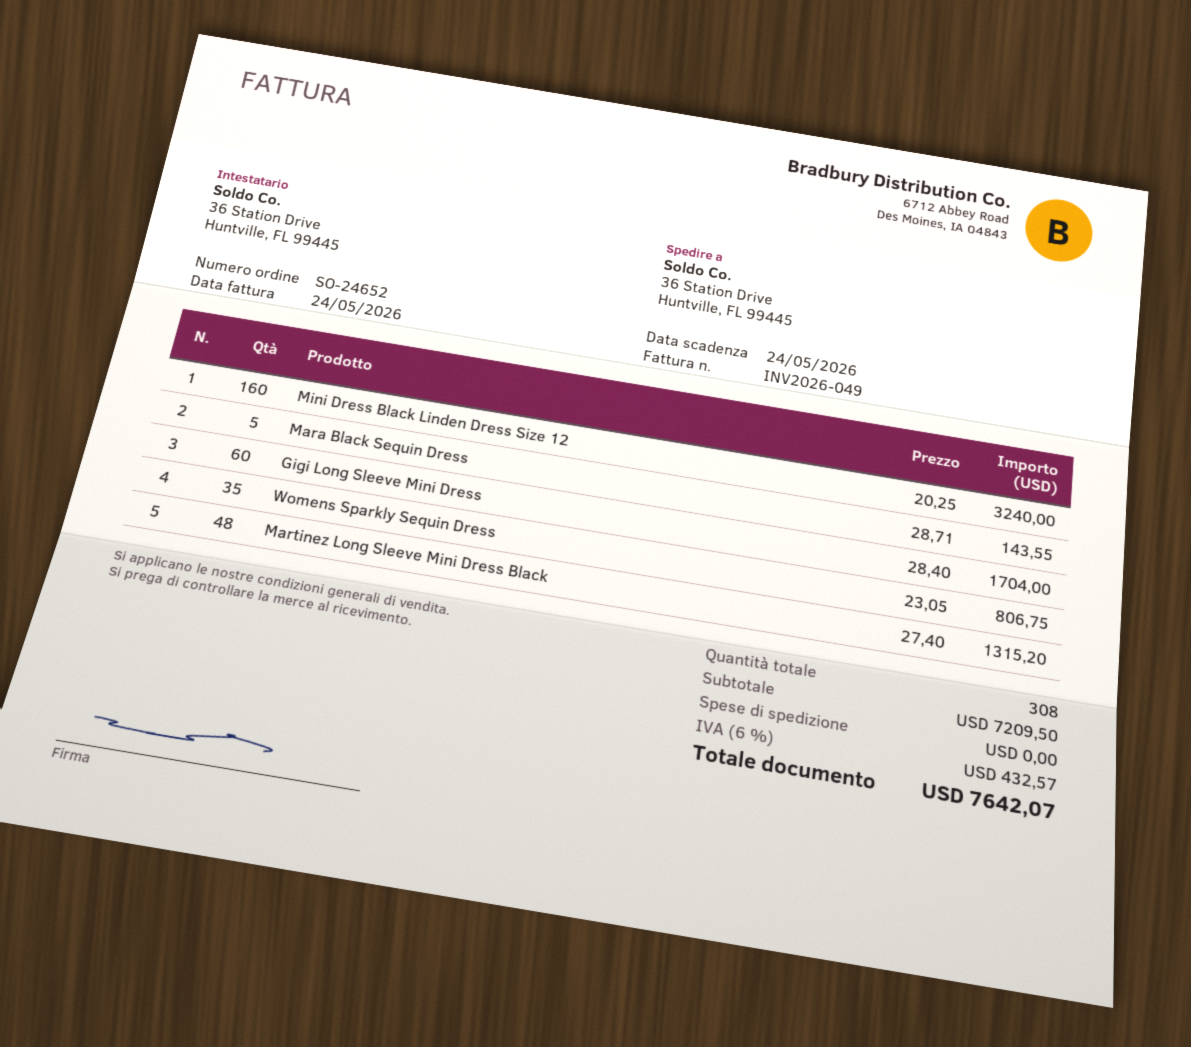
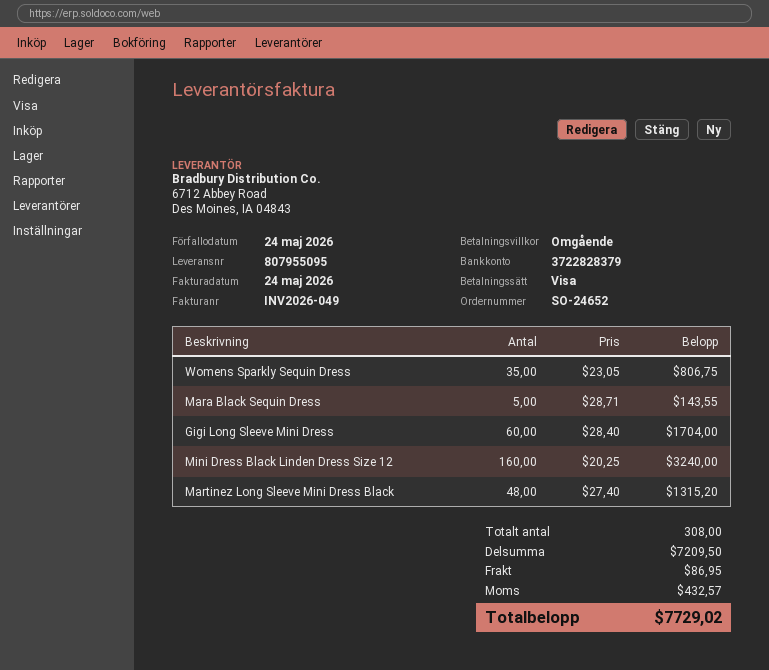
shipping: 0.00 -> 86.95
total: 7642.07 -> 7729.02

